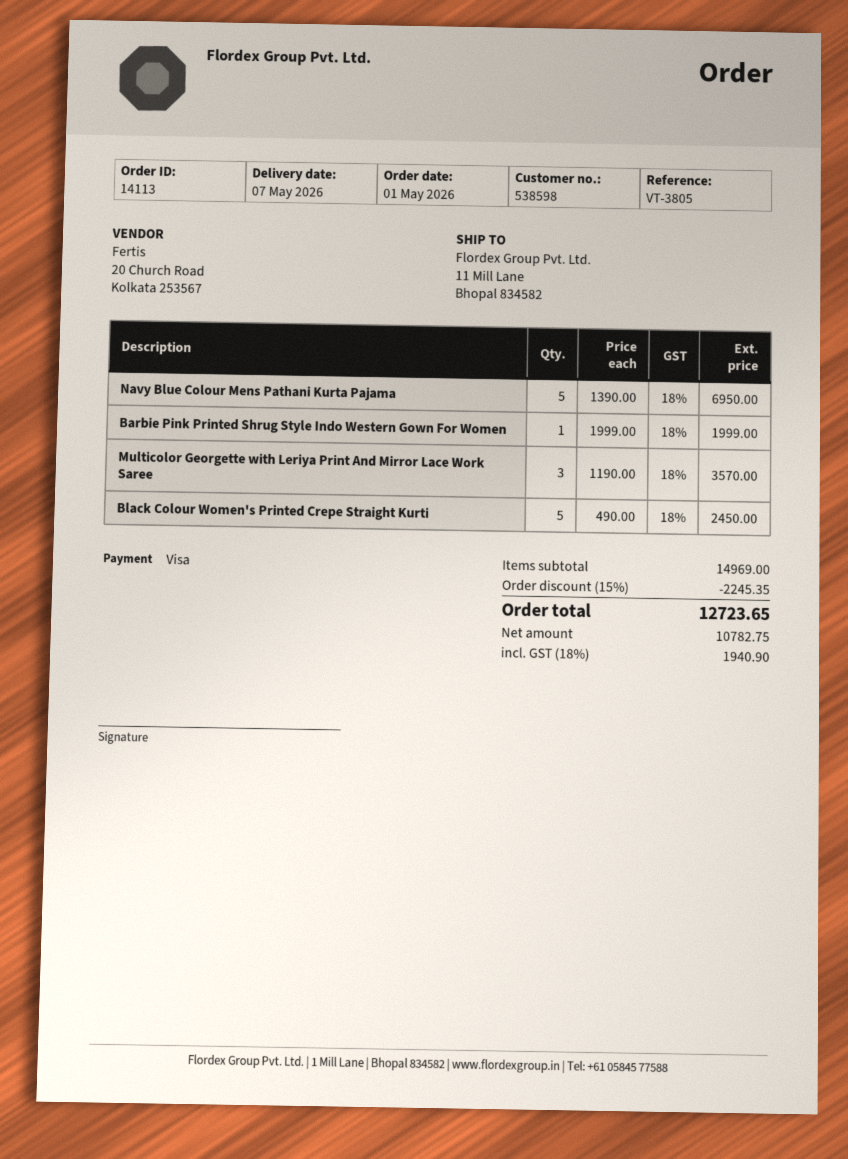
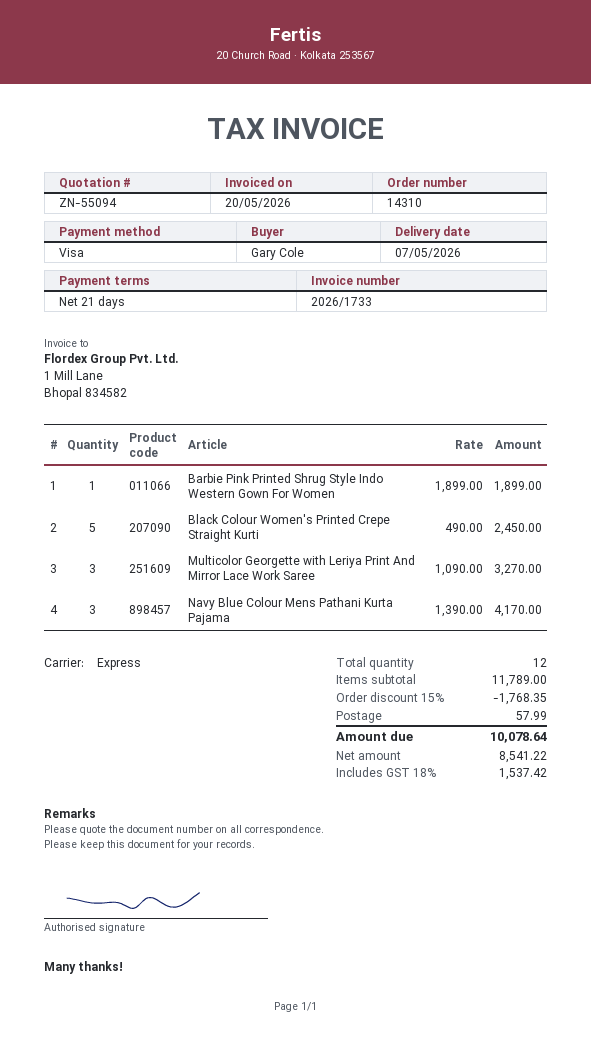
order number: 14113 -> 14310
Navy Blue Colour Mens Pathani Kurta Pajama: 5 x 1390.00 = 6950.00 -> 3 x 1390.00 = 4170.00
Barbie Pink Printed Shrug Style Indo Western Gown For Women: 1 x 1999.00 = 1999.00 -> 1 x 1899.00 = 1899.00
Multicolor Georgette with Leriya Print And Mirror Lace Work Saree: 3 x 1190.00 = 3570.00 -> 3 x 1090.00 = 3270.00
subtotal: 14969.00 -> 11789.00
discount: 15% = 2245.35 -> 15% = 1768.35
shipping: none -> 57.99
net: 10782.75 -> 8541.22
tax: 18% = 1940.90 -> 18% = 1537.42
total: 12723.65 -> 10078.64

